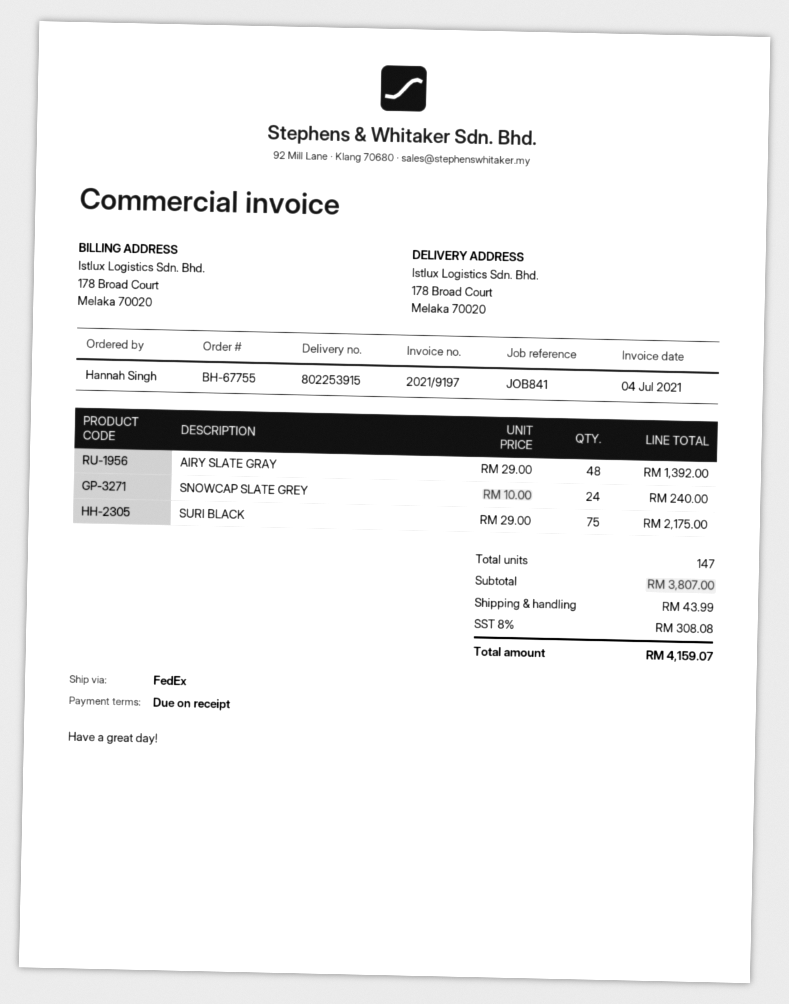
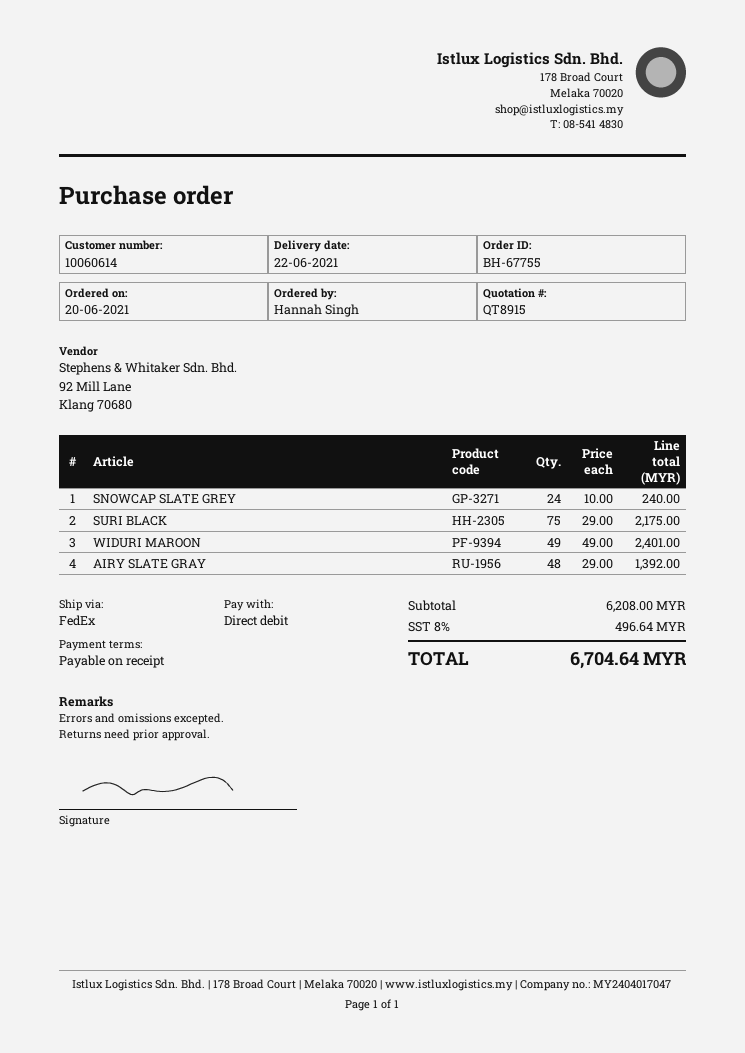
WIDURI MAROON: none -> 49 x 49.00 = 2401.00
subtotal: 3807.00 -> 6208.00
shipping: 43.99 -> none
tax: 8% = 308.08 -> 8% = 496.64
total: 4159.07 -> 6704.64

